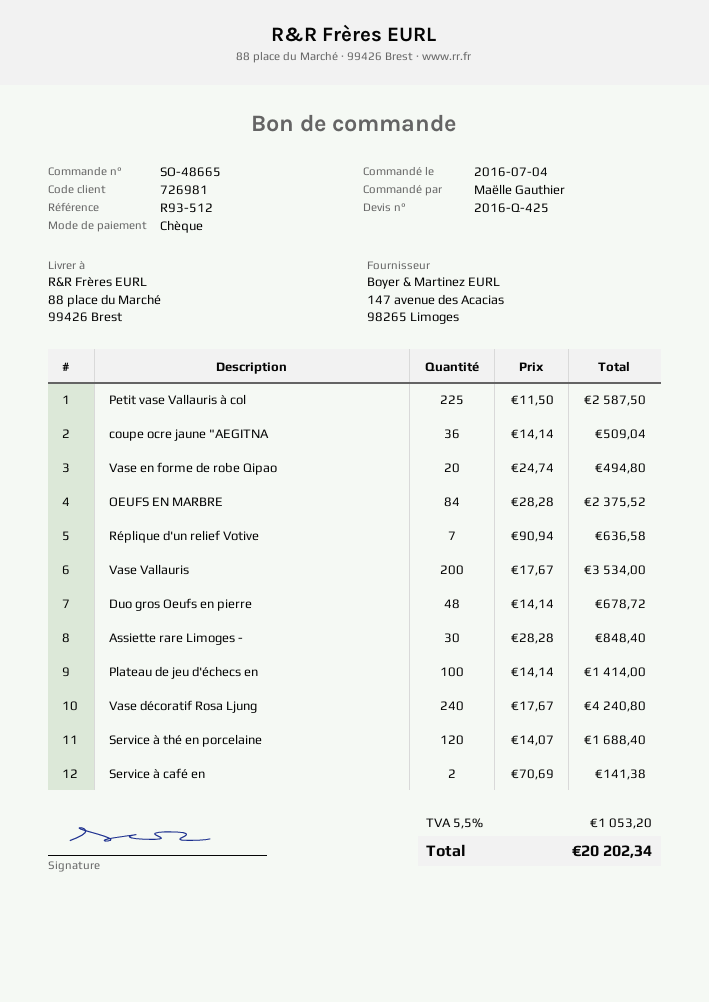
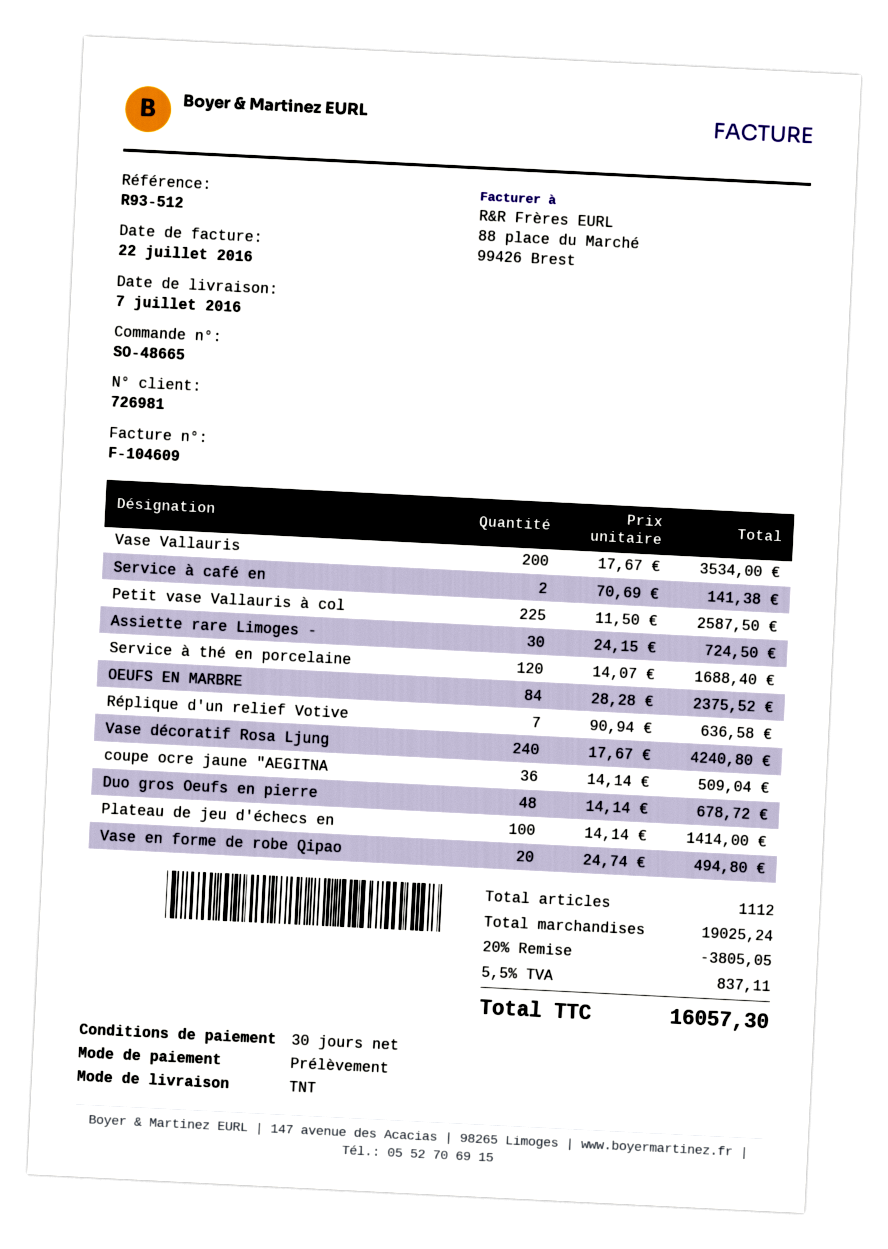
payment method: cheque -> direct debit
Assiette rare Limoges -: 30 x 28.28 = 848.40 -> 30 x 24.15 = 724.50
discount: none -> 20% = 3805.05
tax: 5.5% = 1053.20 -> 5.5% = 837.11
total: 20202.34 -> 16057.30

